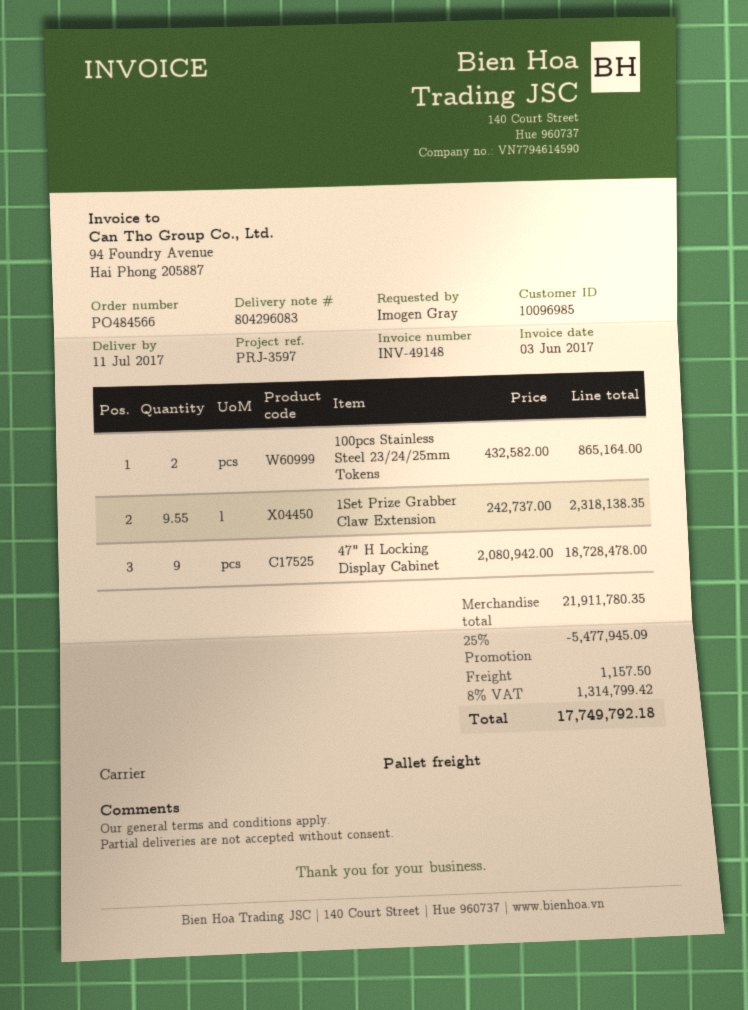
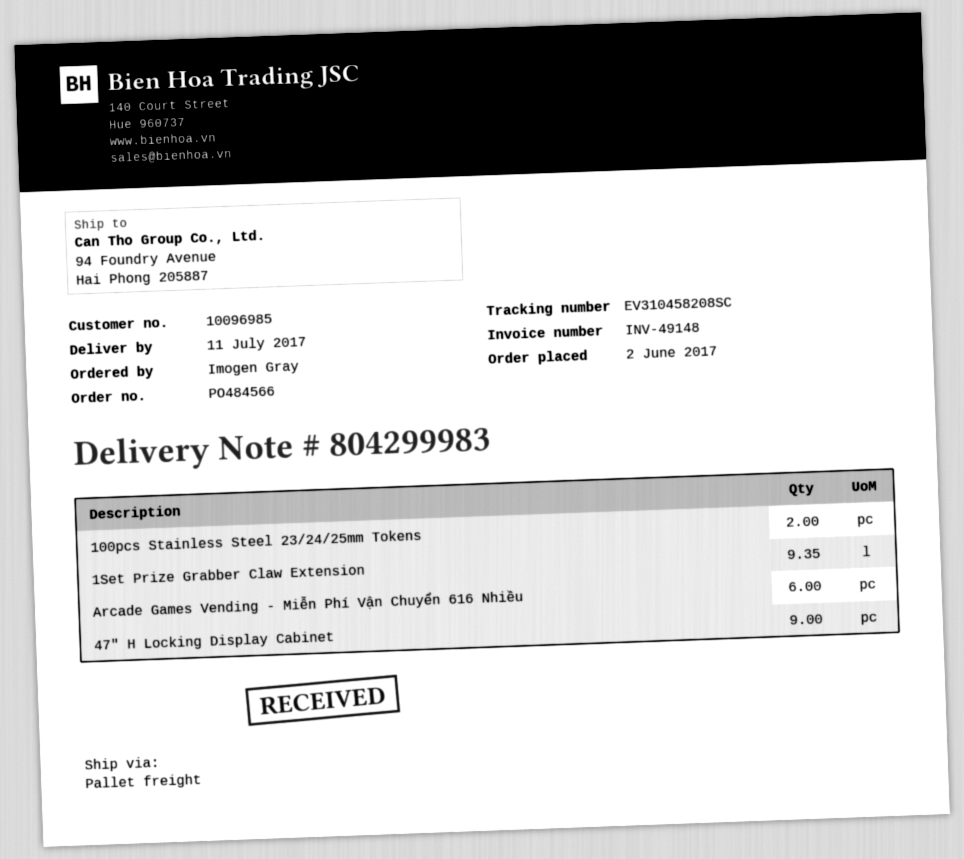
delivery note number: 804296083 -> 804299983
1Set Prize Grabber Claw Extension: 9.55 -> 9.35
Arcade Games Vending - Miễn Phí Vận Chuyển 616 Nhiều: none -> 6

